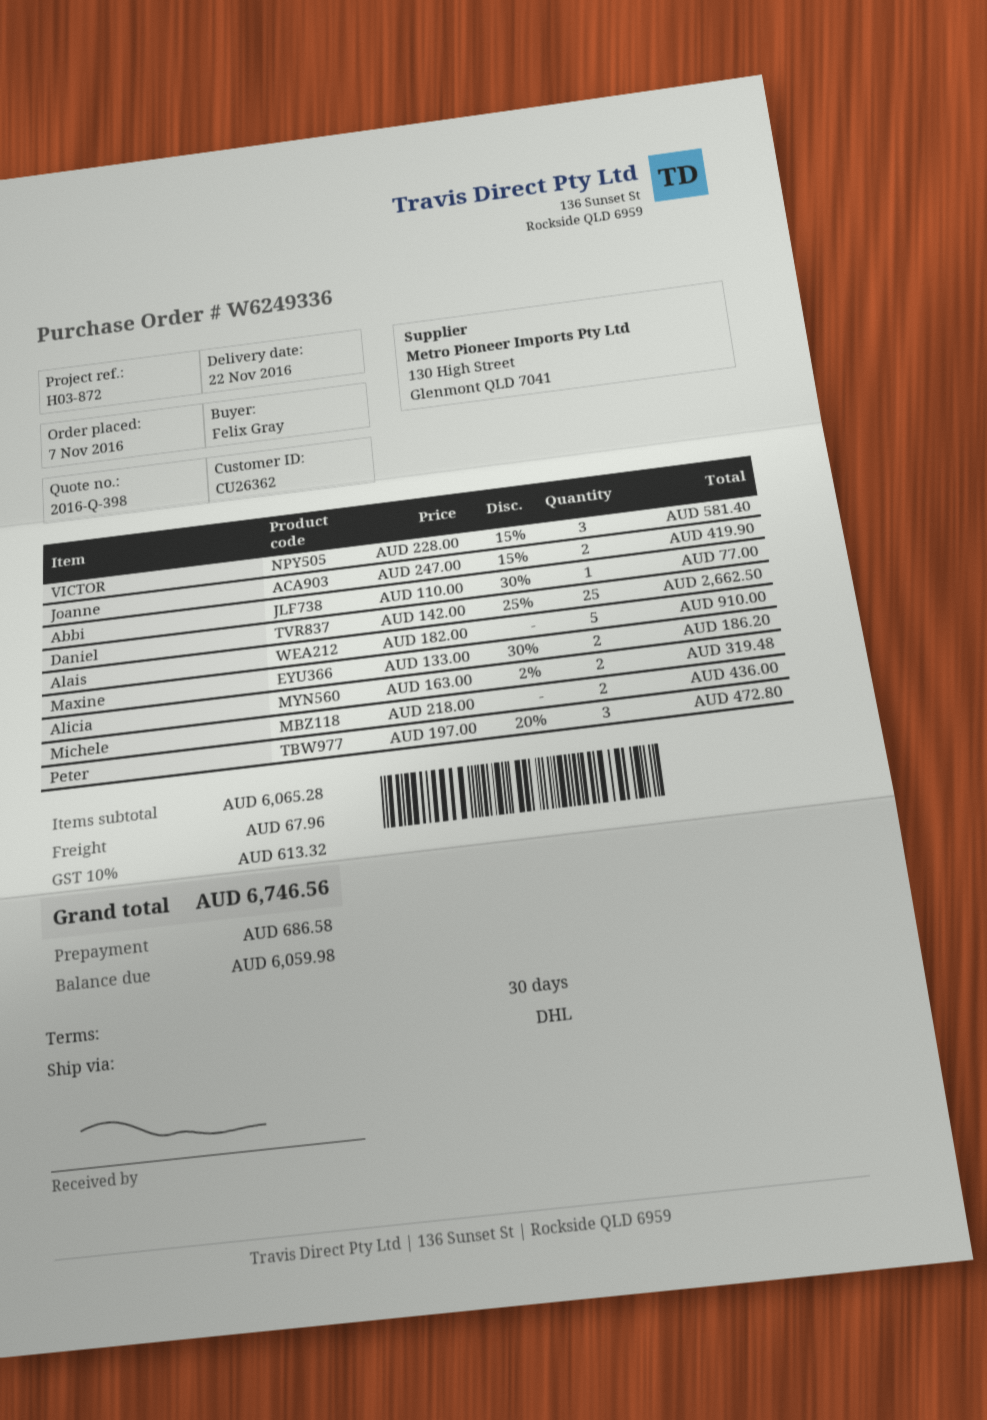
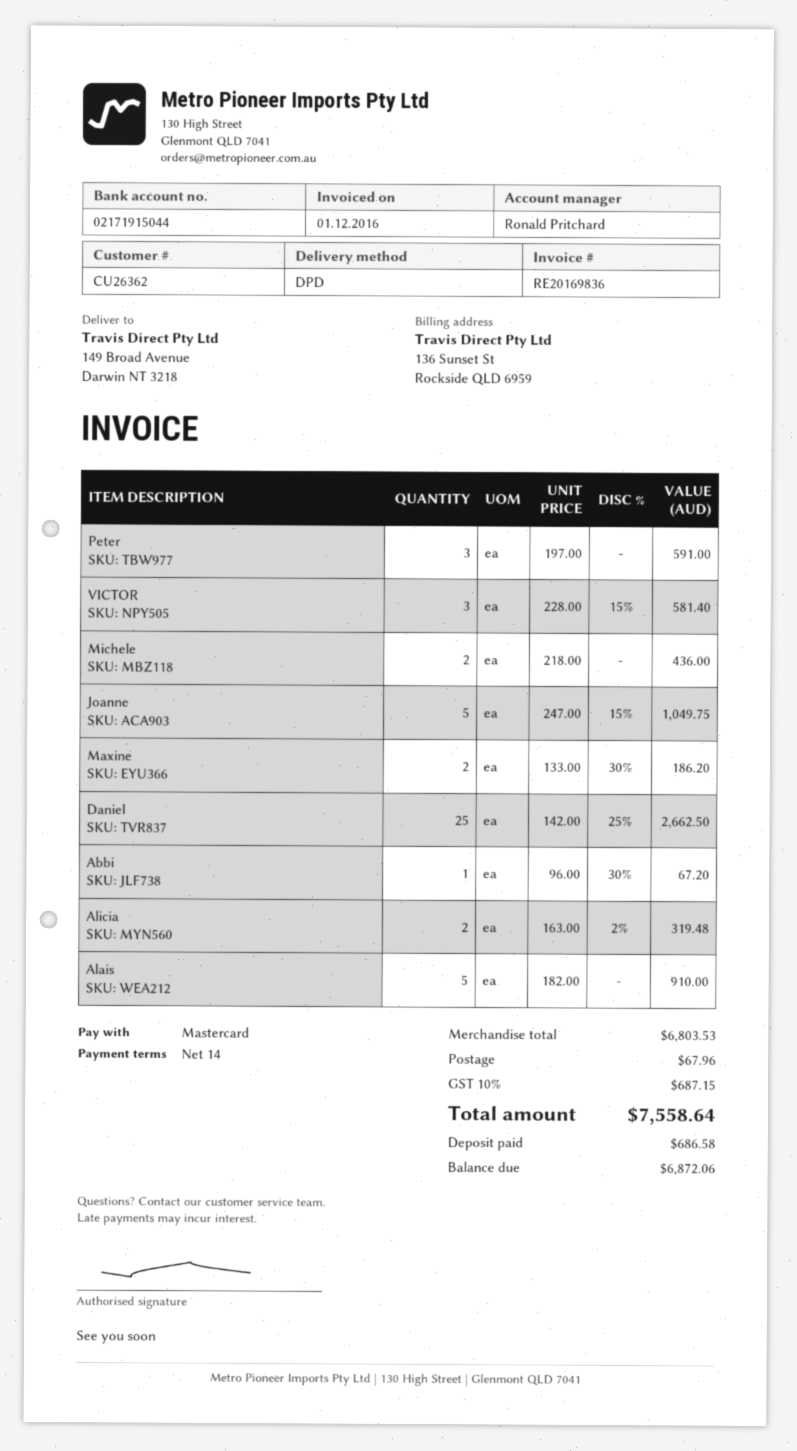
payment terms: 30 days -> 14 days
shipping method: DHL -> DPD
Joanne: 2 x 247.00 - 15% = 419.90 -> 5 x 247.00 - 15% = 1049.75
Abbi: 1 x 110.00 - 30% = 77.00 -> 1 x 96.00 - 30% = 67.20
Peter: 3 x 197.00 - 20% = 472.80 -> 3 x 197.00 = 591.00
subtotal: 6065.28 -> 6803.53
tax: 10% = 613.32 -> 10% = 687.15
total: 6746.56 -> 7558.64
balance: 6059.98 -> 6872.06

